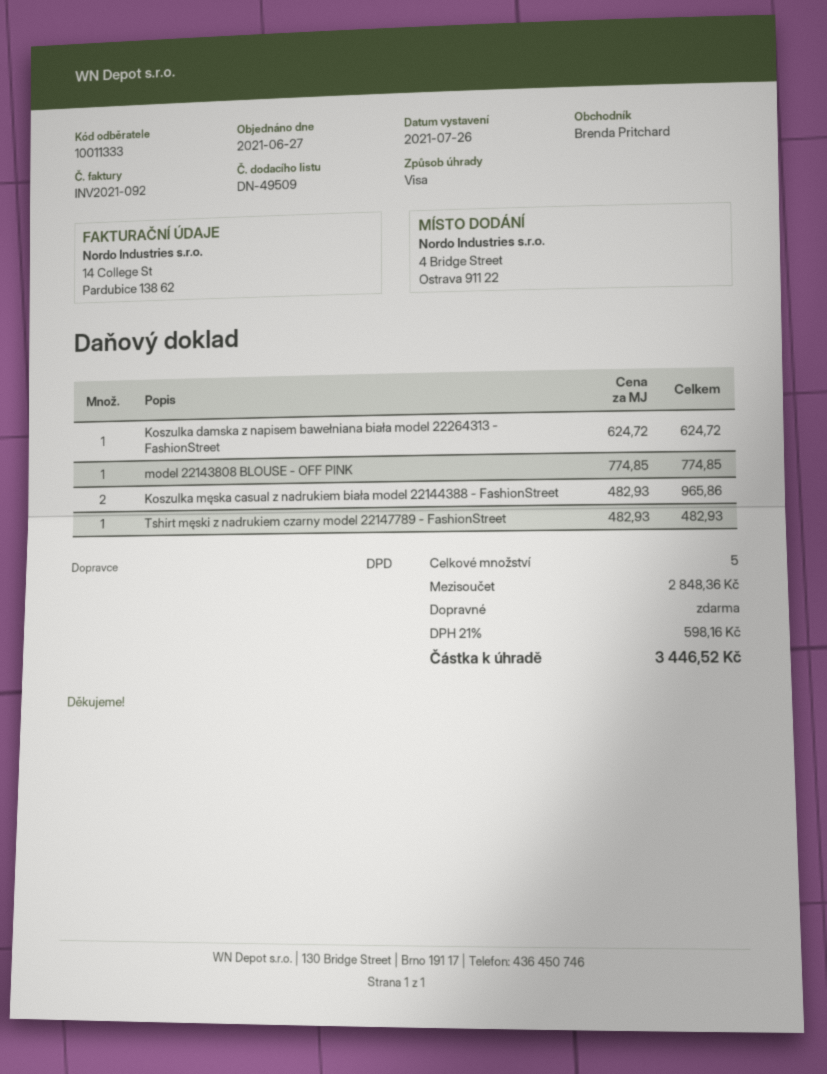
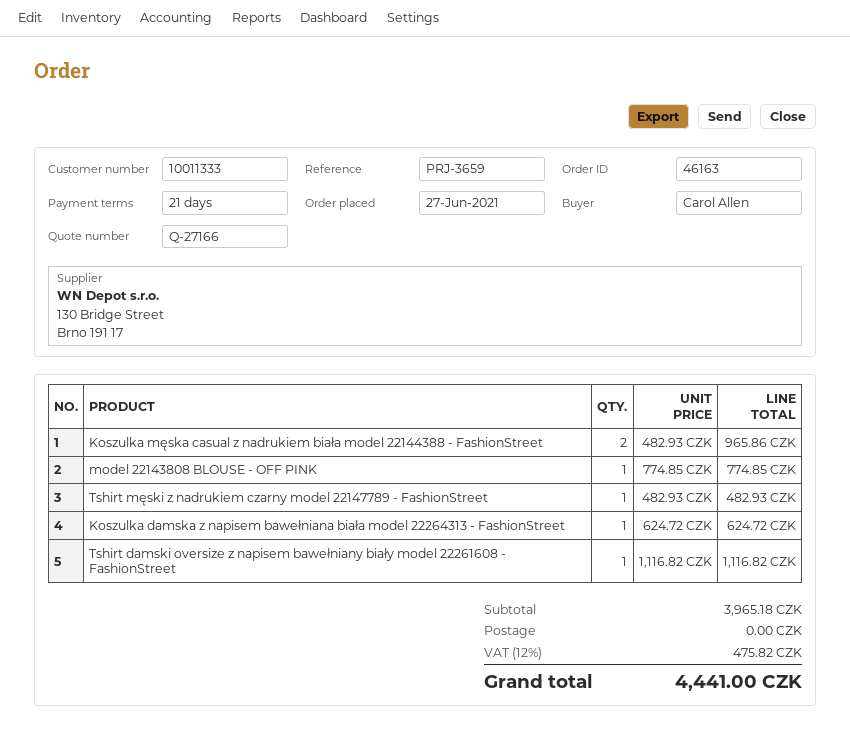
Tshirt damski oversize z napisem bawełniany biały model 22261608 - FashionStreet: none -> 1 x 1116.82 = 1116.82
subtotal: 2848.36 -> 3965.18
tax: 21% = 598.16 -> 12% = 475.82
total: 3446.52 -> 4441.00

